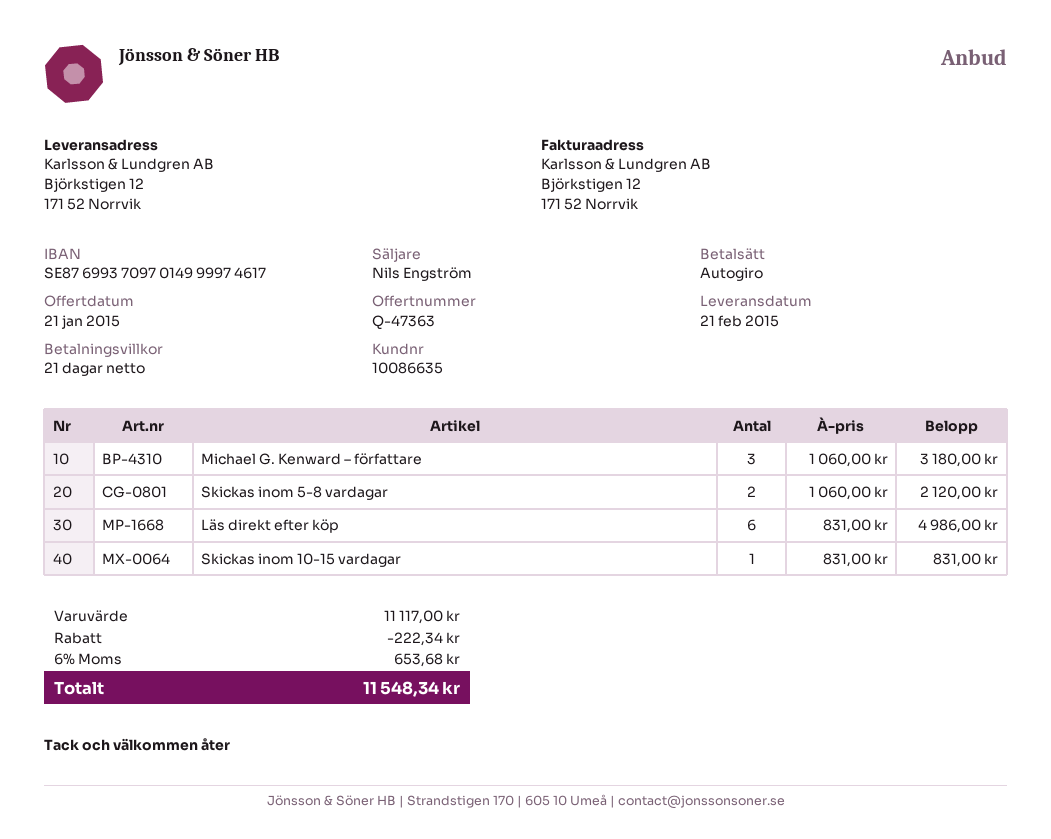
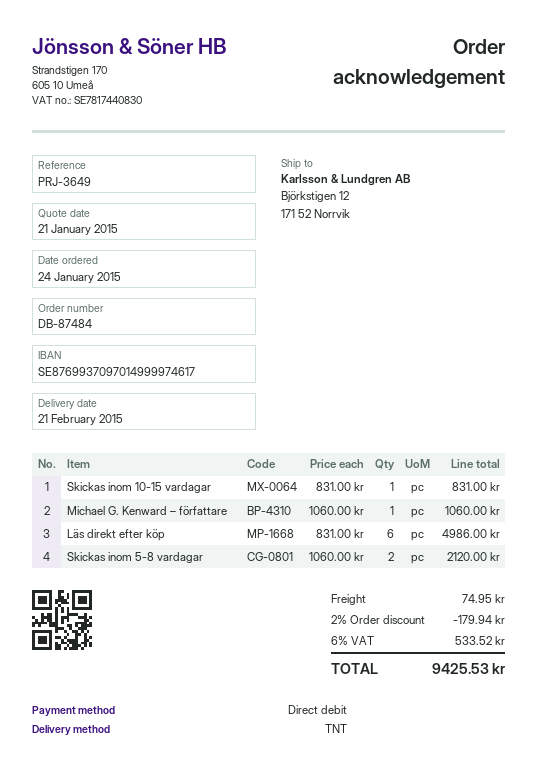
Michael G. Kenward – författare: 3 x 1060.00 = 3180.00 -> 1 x 1060.00 = 1060.00
discount: 222.34 -> 179.94
shipping: none -> 74.95
tax: 6% = 653.68 -> 6% = 533.52
total: 11548.34 -> 9425.53

